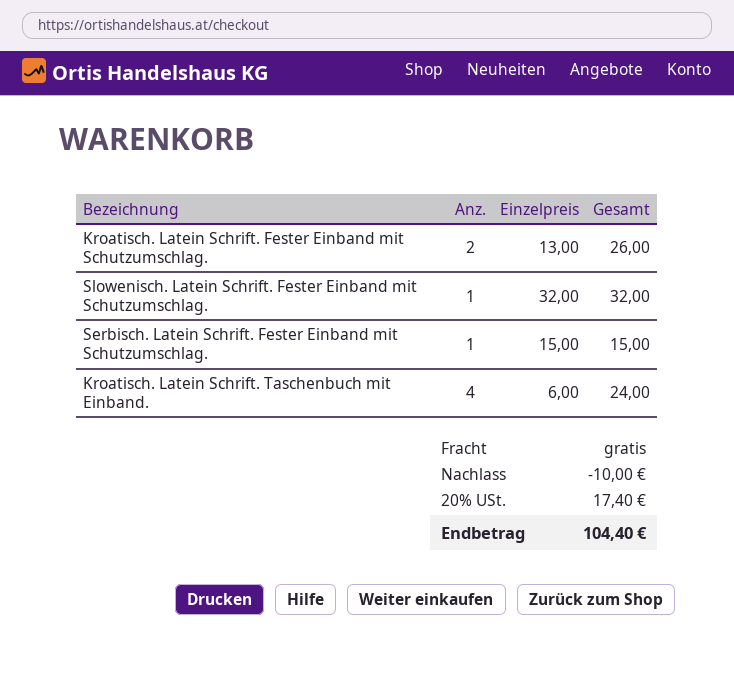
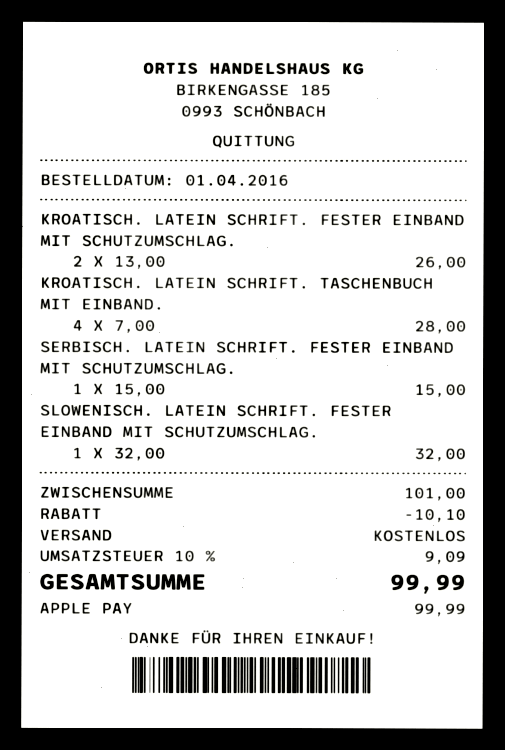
Kroatisch. Latein Schrift. Taschenbuch mit Einband.: 4 x 6.00 = 24.00 -> 4 x 7.00 = 28.00
discount: 10.00 -> 10.10
tax: 20% = 17.40 -> 10% = 9.09
total: 104.40 -> 99.99

